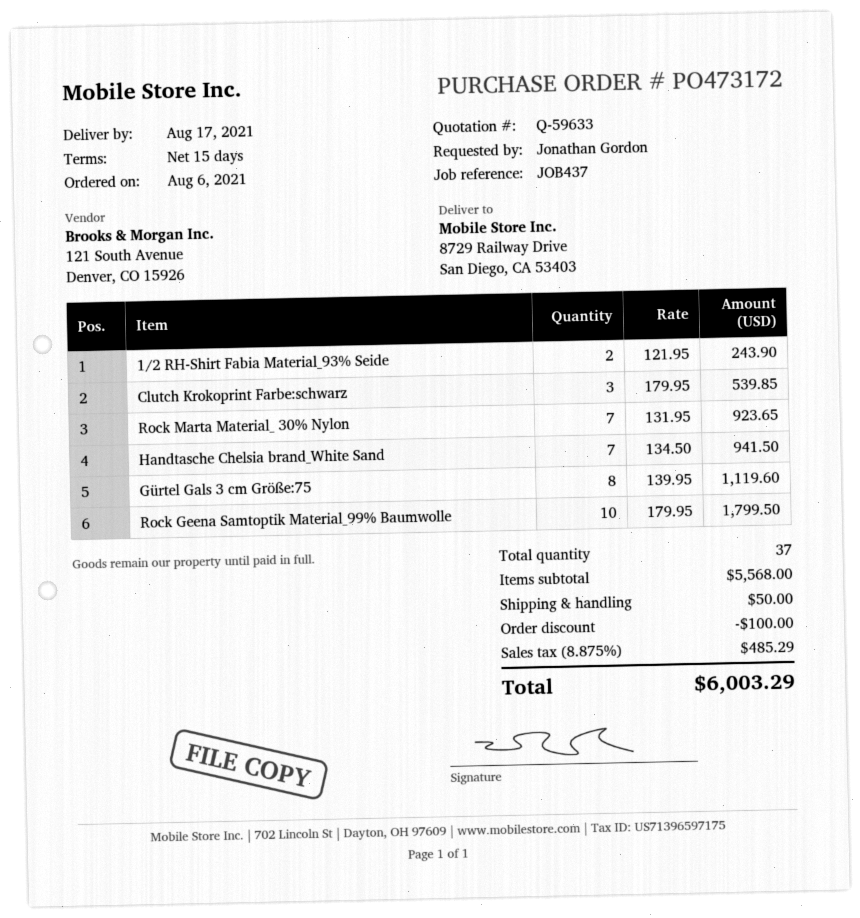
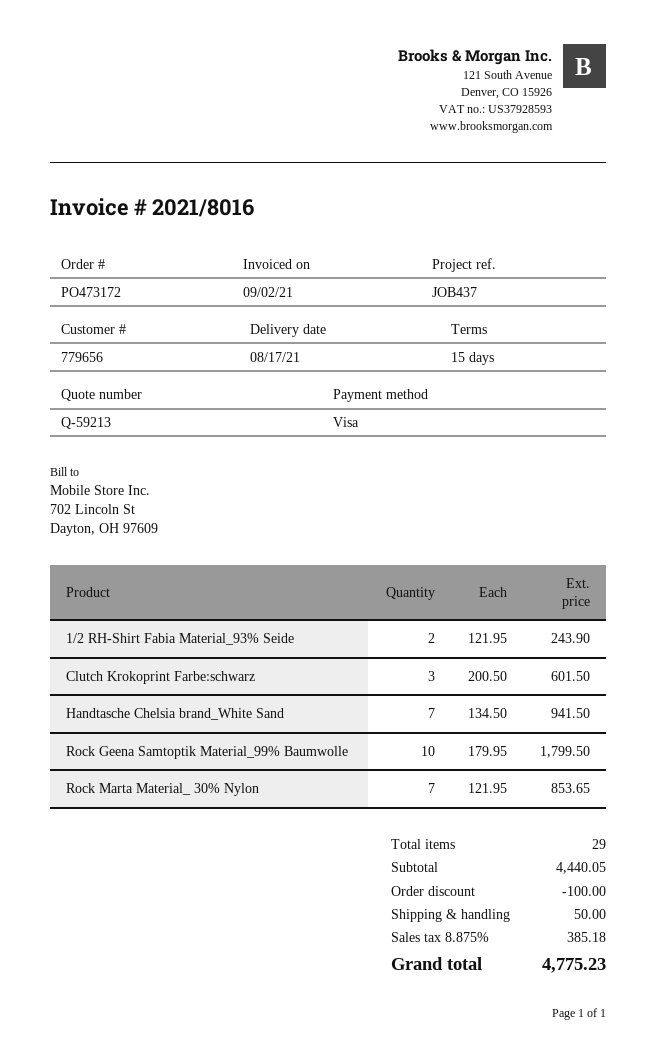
quote number: Q-59633 -> Q-59213
Clutch Krokoprint Farbe:schwarz: 3 x 179.95 = 539.85 -> 3 x 200.50 = 601.50
Rock Marta Material_ 30% Nylon: 7 x 131.95 = 923.65 -> 7 x 121.95 = 853.65
Gürtel Gals 3 cm Größe:75: 8 x 139.95 = 1119.60 -> none
total quantity: 37 -> 29
subtotal: 5568.00 -> 4440.05
tax: 8.875% = 485.29 -> 8.875% = 385.18
total: 6003.29 -> 4775.23

